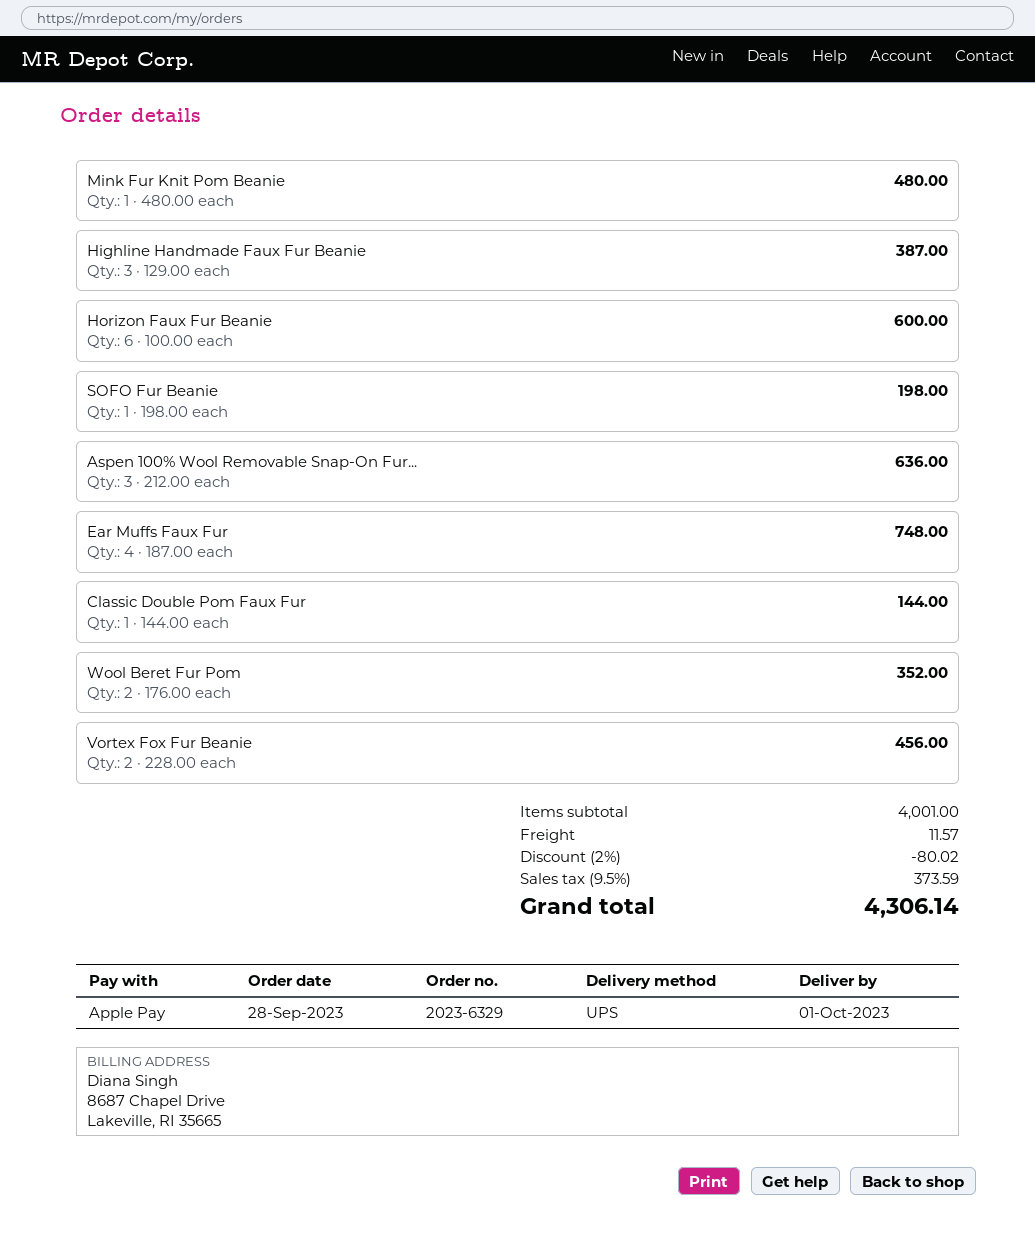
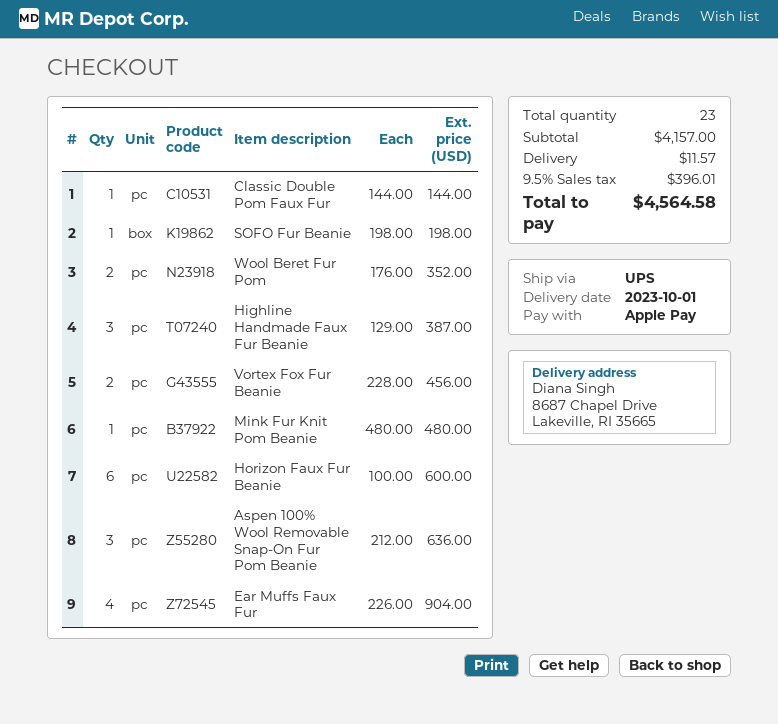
Ear Muffs Faux Fur: 4 x 187.00 = 748.00 -> 4 x 226.00 = 904.00
subtotal: 4001.00 -> 4157.00
discount: 2% = 80.02 -> none
tax: 9.5% = 373.59 -> 9.5% = 396.01
total: 4306.14 -> 4564.58

